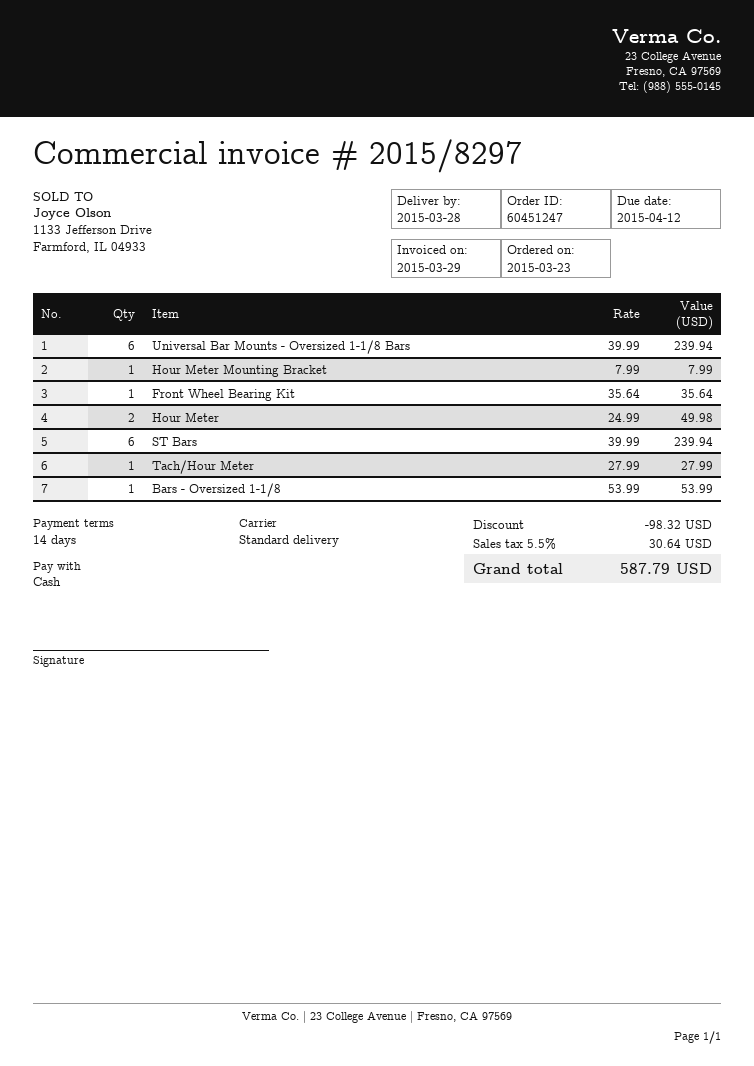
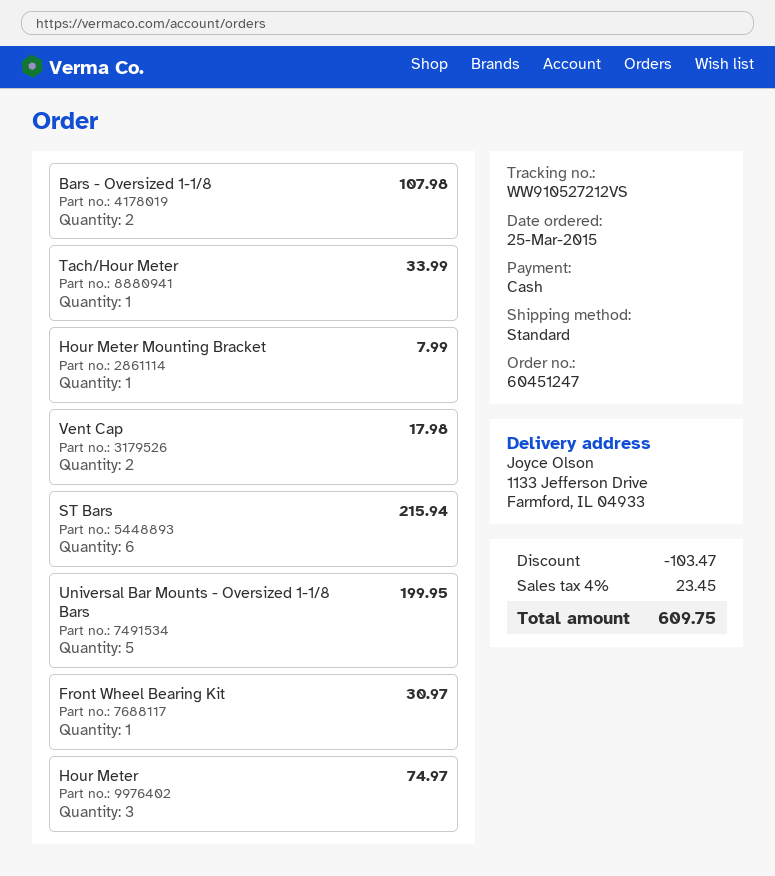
order date: 2015-03-23 -> 2015-03-25
Universal Bar Mounts - Oversized 1-1/8 Bars: 6 for 239.94 -> 5 for 199.95
Front Wheel Bearing Kit: 1 for 35.64 -> 1 for 30.97
Hour Meter: 2 for 49.98 -> 3 for 74.97
ST Bars: 6 for 239.94 -> 6 for 215.94
Tach/Hour Meter: 1 for 27.99 -> 1 for 33.99
Bars - Oversized 1-1/8: 1 for 53.99 -> 2 for 107.98
Vent Cap: none -> 2 for 17.98
discount: 98.32 -> 103.47
tax: 5.5% = 30.64 -> 4% = 23.45
total: 587.79 -> 609.75

